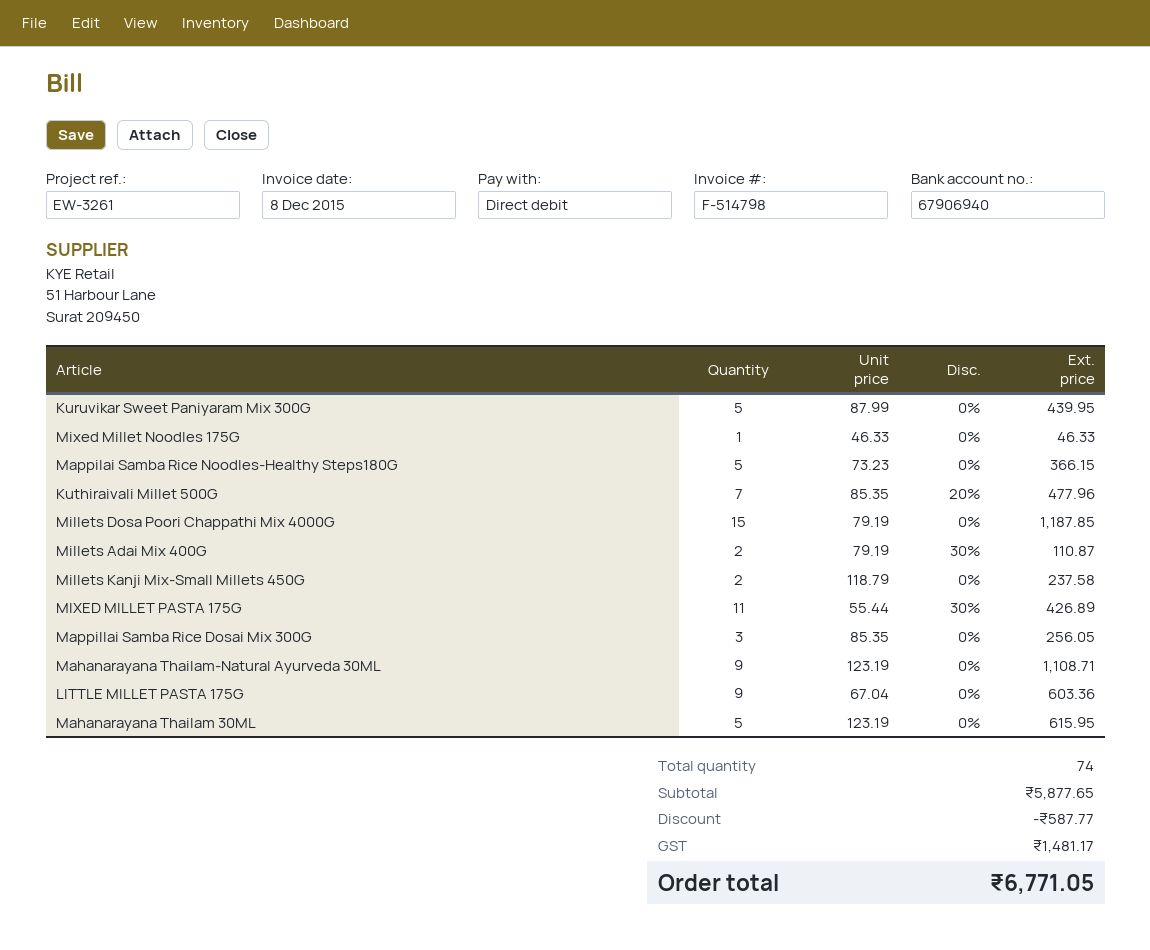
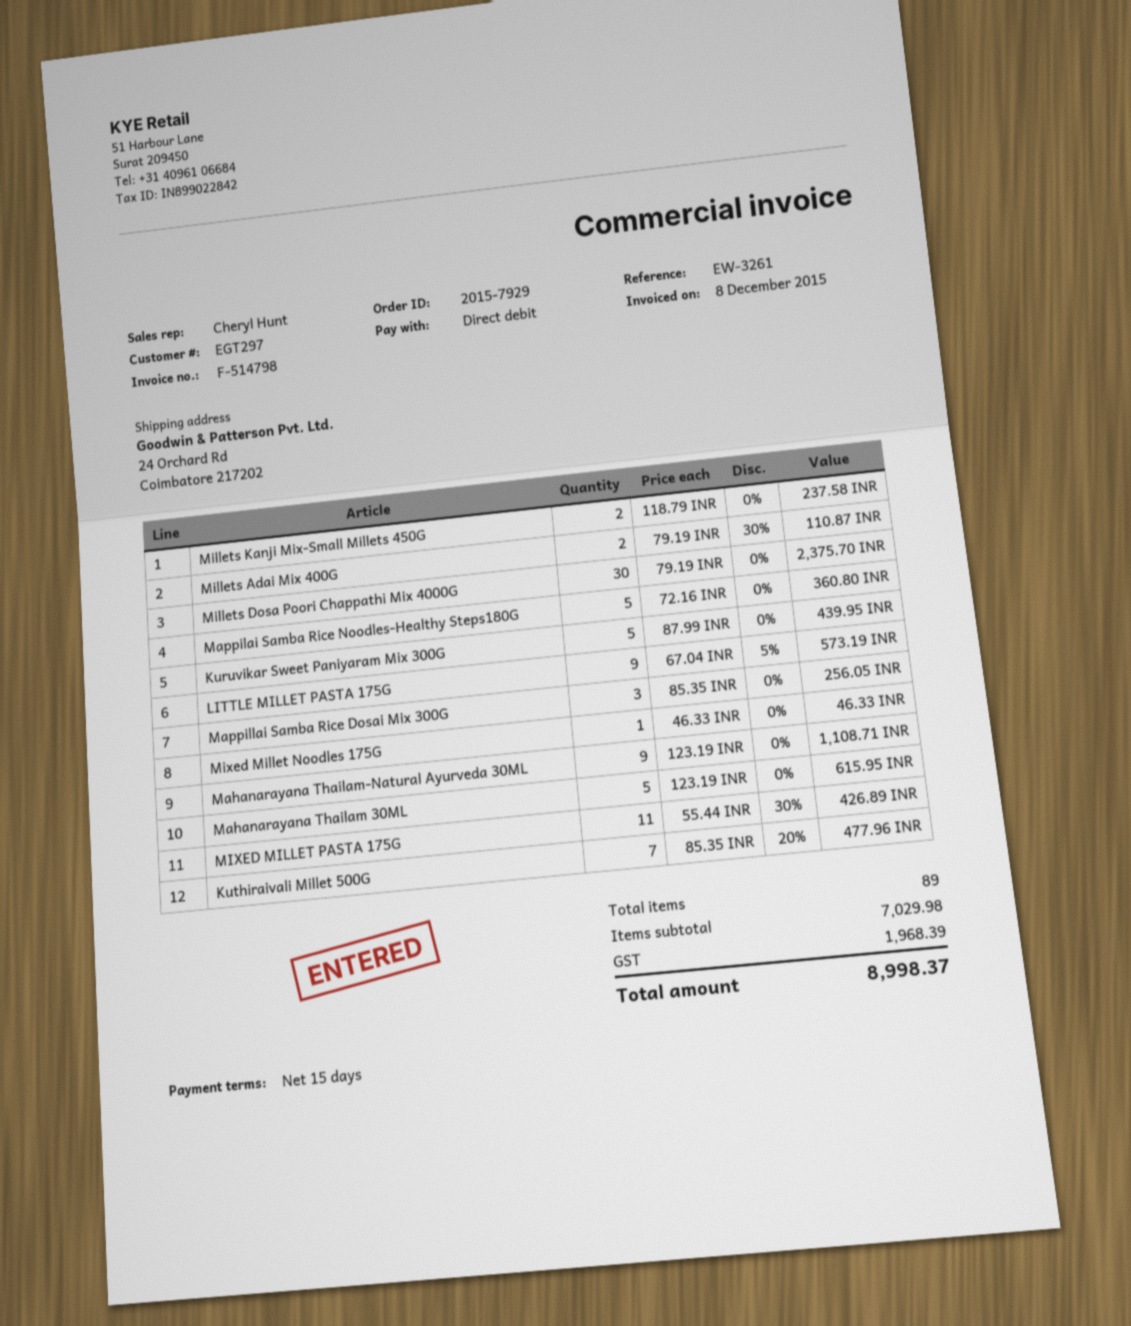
Mappilai Samba Rice Noodles-Healthy Steps180G: 5 x 73.23 = 366.15 -> 5 x 72.16 = 360.80
Millets Dosa Poori Chappathi Mix 4000G: 15 x 79.19 = 1187.85 -> 30 x 79.19 = 2375.70
LITTLE MILLET PASTA 175G: 9 x 67.04 = 603.36 -> 9 x 67.04 - 5% = 573.19
total quantity: 74 -> 89
subtotal: 5877.65 -> 7029.98
discount: 587.77 -> none
tax: 1481.17 -> 1968.39
total: 6771.05 -> 8998.37

